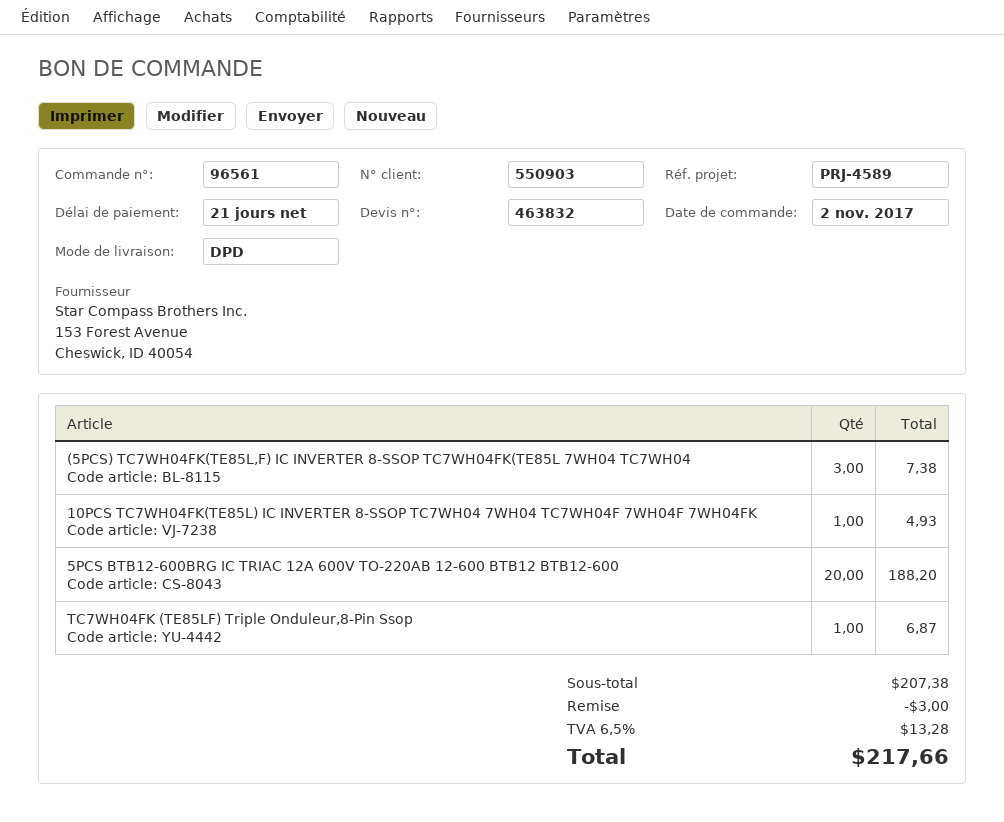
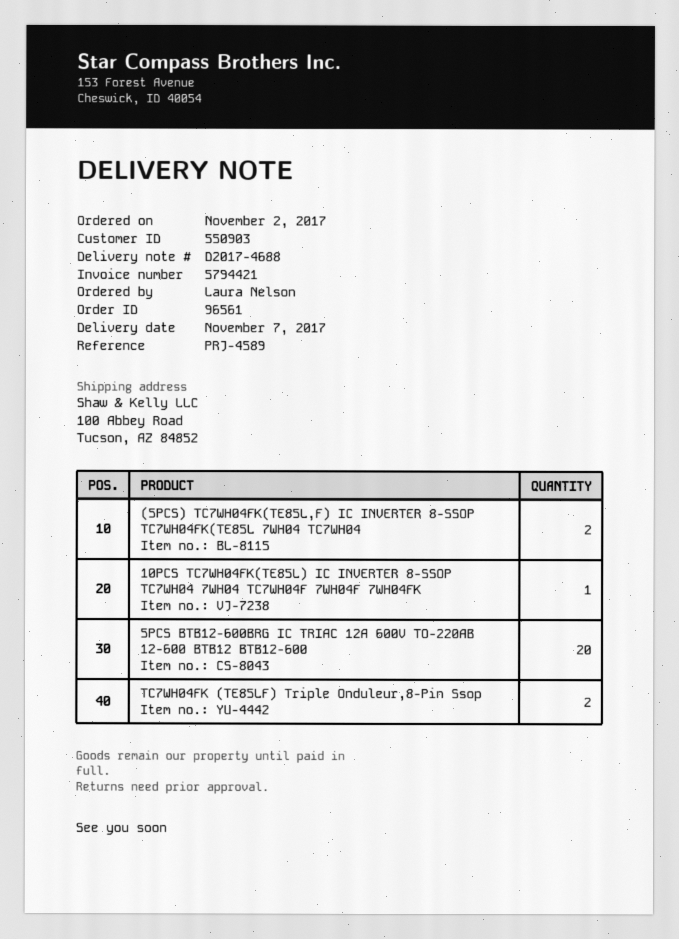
(5PCS) TC7WH04FK(TE85L,F) IC INVERTER 8-SSOP TC7WH04FK(TE85L 7WH04 TC7WH04: 3 -> 2
TC7WH04FK (TE85LF) Triple Onduleur,8-Pin Ssop: 1 -> 2

